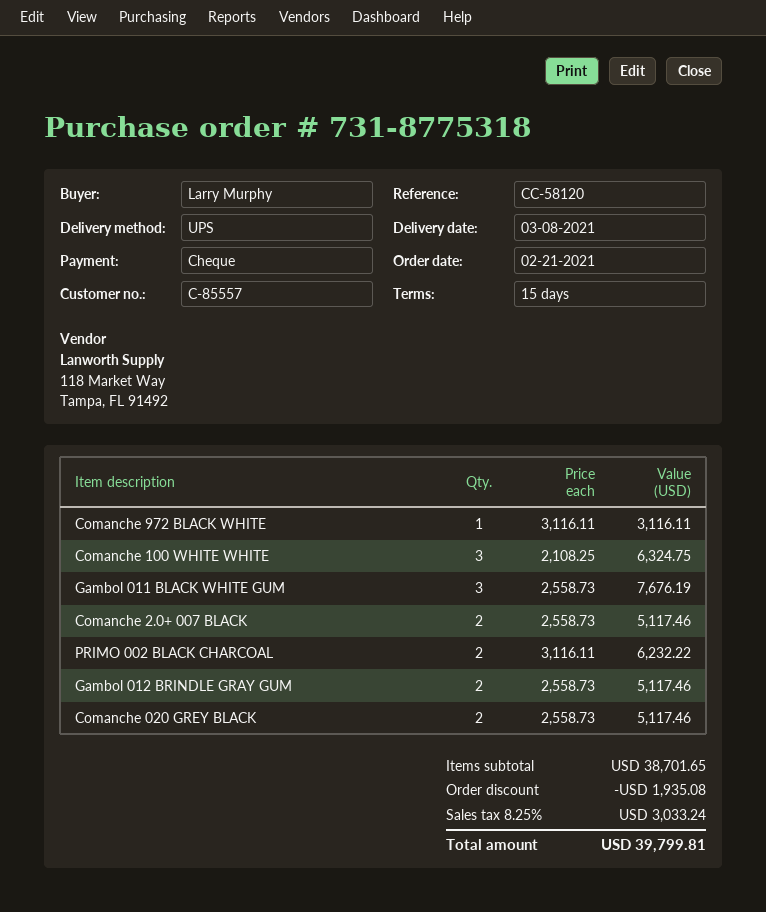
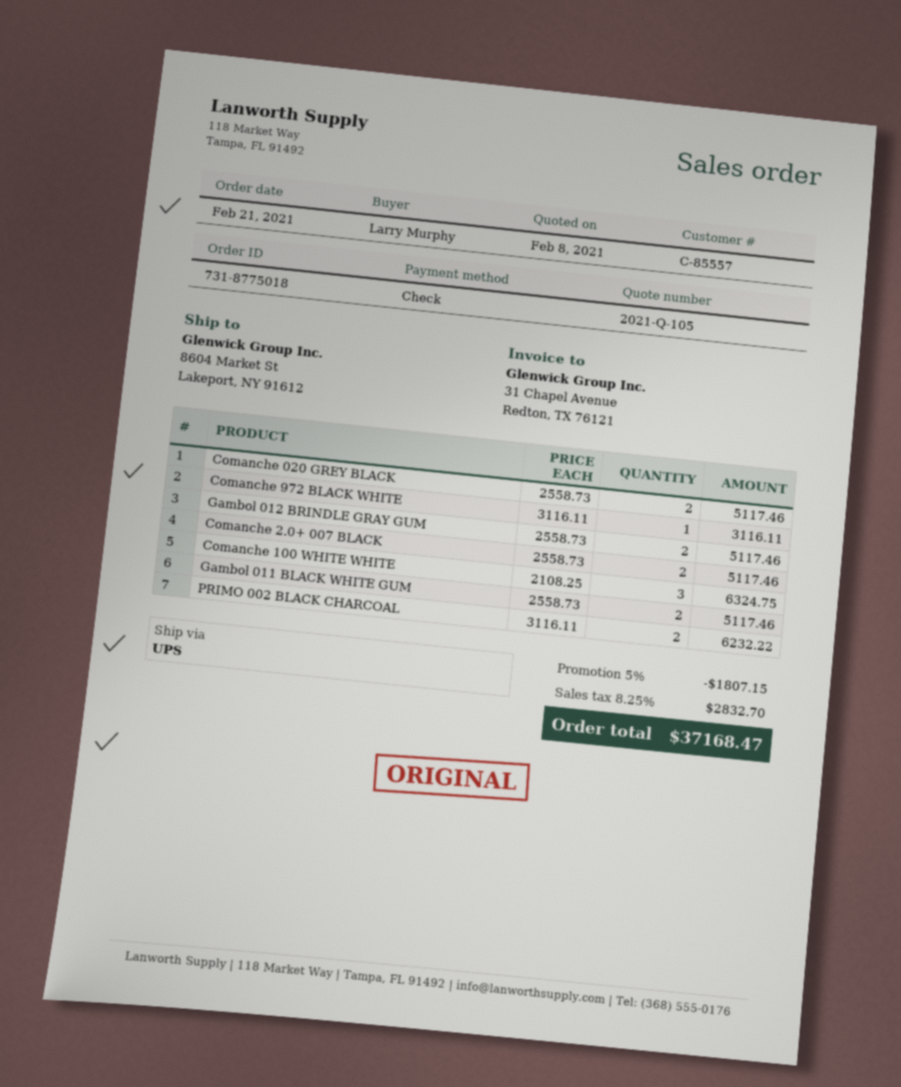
order number: 731-8775318 -> 731-8775018
Gambol 011 BLACK WHITE GUM: 3 x 2558.73 = 7676.19 -> 2 x 2558.73 = 5117.46
discount: 1935.08 -> 1807.15
tax: 8.25% = 3033.24 -> 8.25% = 2832.70
total: 39799.81 -> 37168.47

